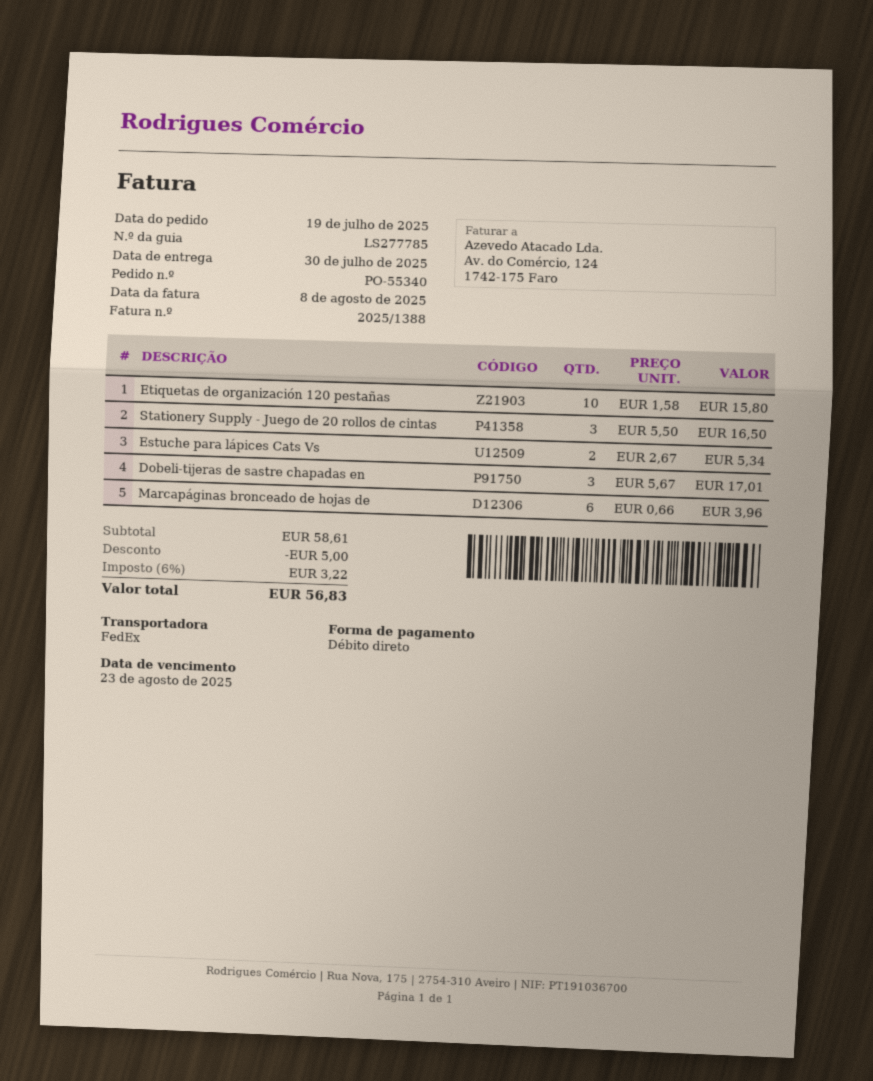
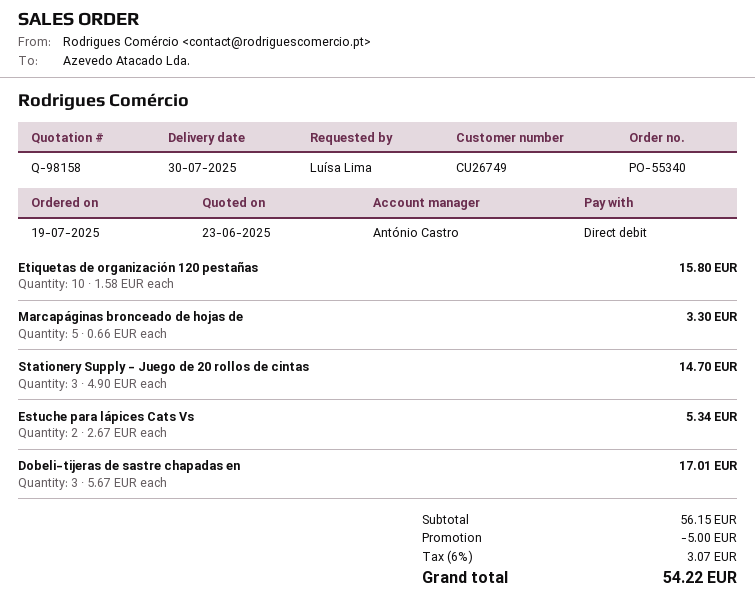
Stationery Supply - Juego de 20 rollos de cintas: 3 x 5.50 = 16.50 -> 3 x 4.90 = 14.70
Marcapáginas bronceado de hojas de: 6 x 0.66 = 3.96 -> 5 x 0.66 = 3.30
subtotal: 58.61 -> 56.15
tax: 6% = 3.22 -> 6% = 3.07
total: 56.83 -> 54.22

